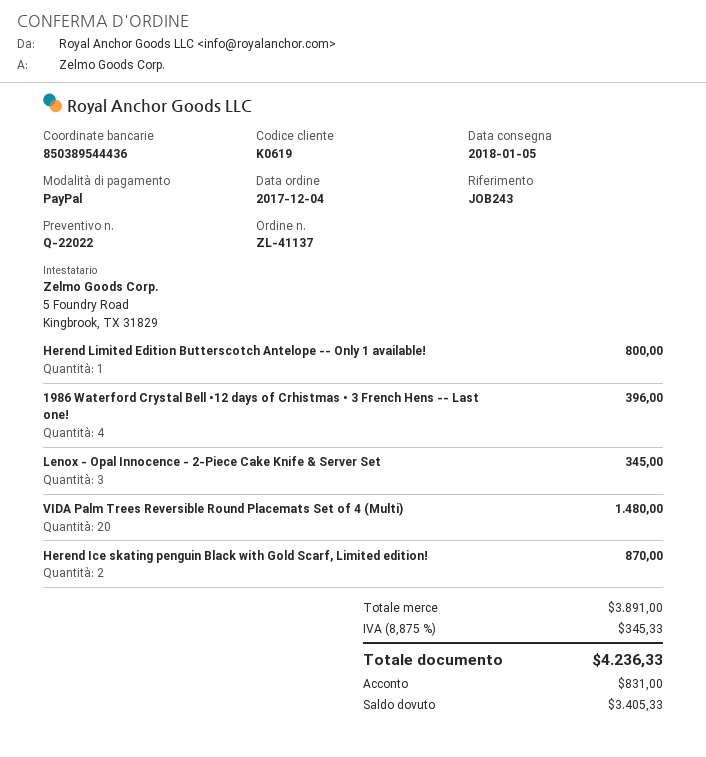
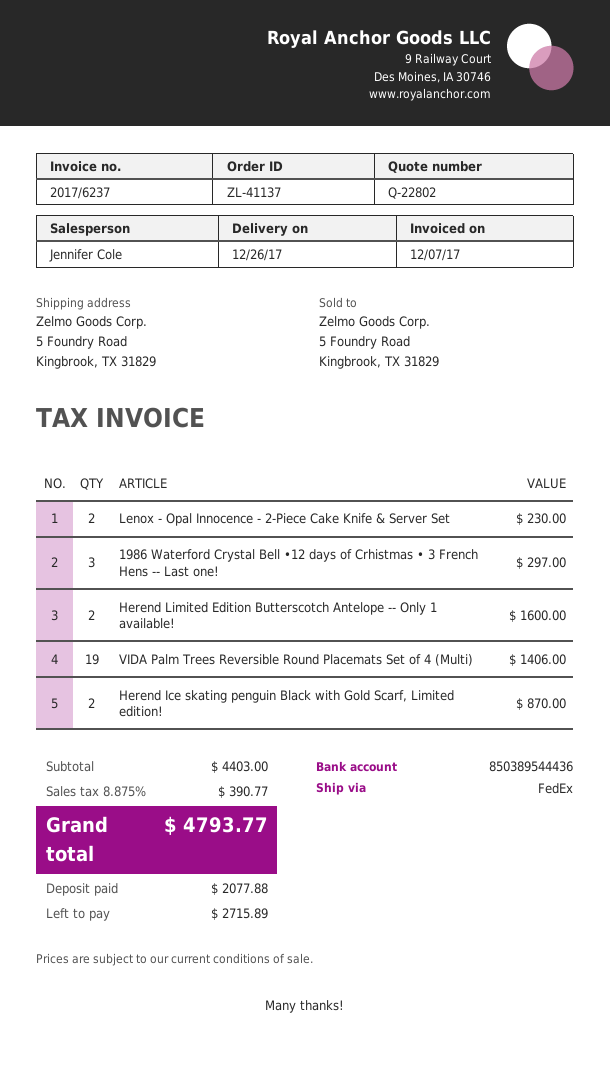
quote number: Q-22022 -> Q-22802
delivery date: 2018-01-05 -> 2017-12-26
Herend Limited Edition Butterscotch Antelope -- Only 1 available!: 1 for 800.00 -> 2 for 1600.00
1986 Waterford Crystal Bell •12 days of Crhistmas • 3 French Hens -- Last one!: 4 for 396.00 -> 3 for 297.00
Lenox - Opal Innocence - 2-Piece Cake Knife & Server Set: 3 for 345.00 -> 2 for 230.00
VIDA Palm Trees Reversible Round Placemats Set of 4 (Multi): 20 for 1480.00 -> 19 for 1406.00
subtotal: 3891.00 -> 4403.00
tax: 8.875% = 345.33 -> 8.875% = 390.77
total: 4236.33 -> 4793.77
deposit: 831.00 -> 2077.88
balance: 3405.33 -> 2715.89

